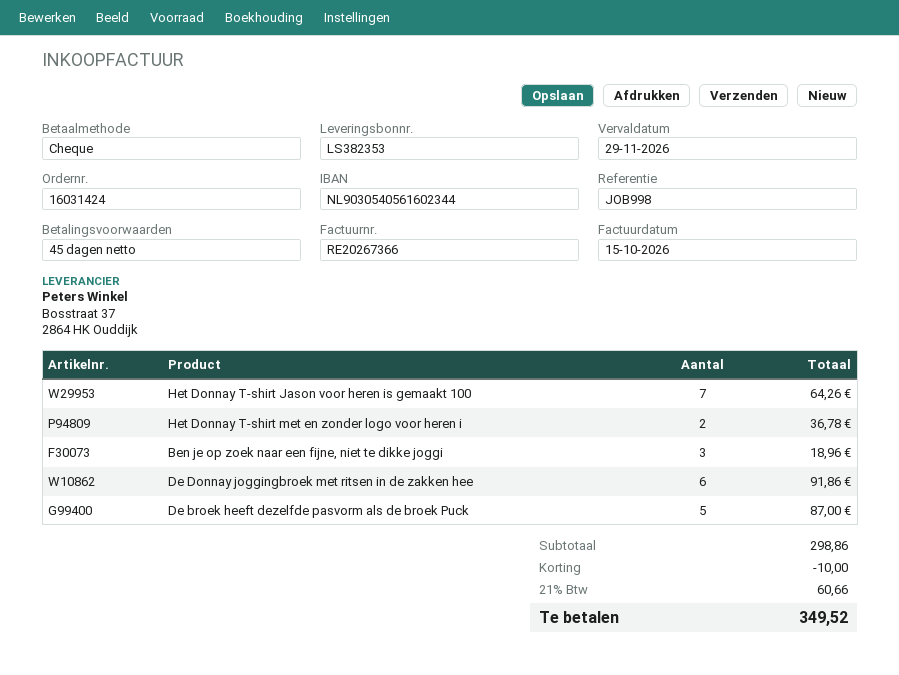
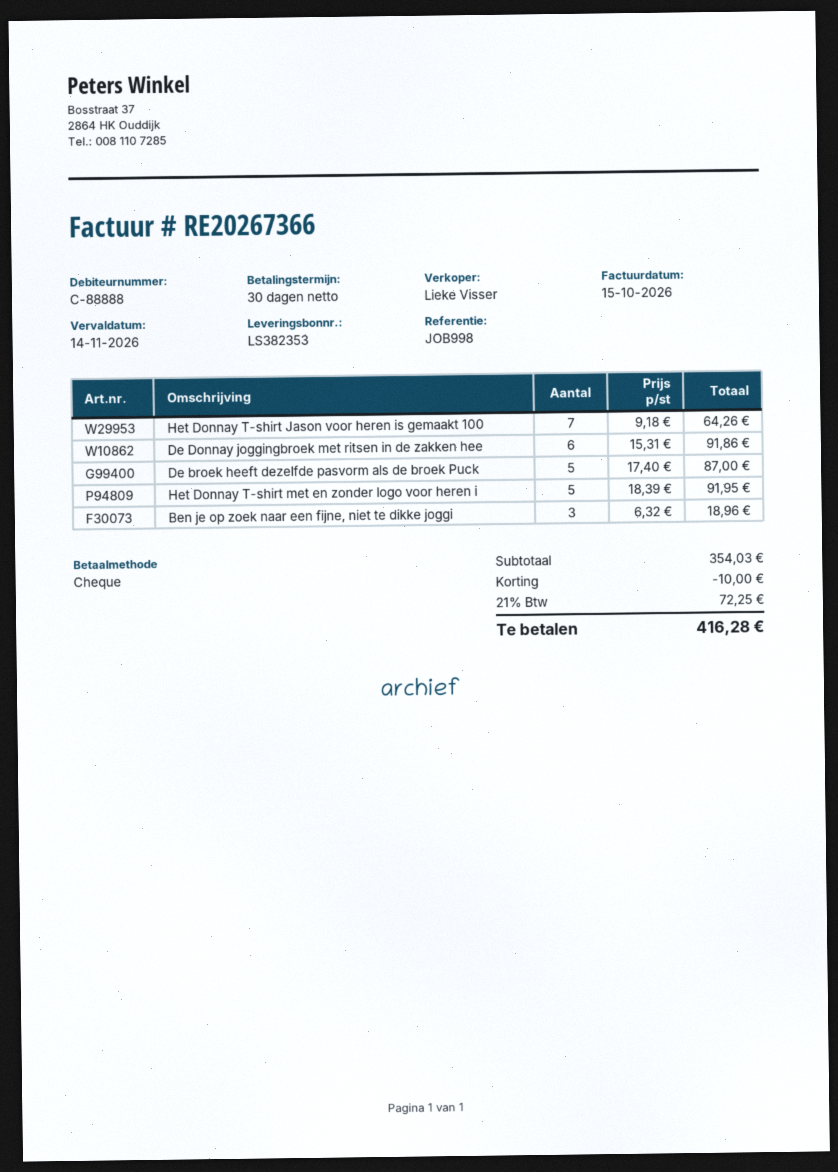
payment terms: 45 days -> 30 days
due date: 2026-11-29 -> 2026-11-14
Het Donnay T-shirt met en zonder logo voor heren i: 2 for 36.78 -> 5 for 91.95
subtotal: 298.86 -> 354.03
tax: 21% = 60.66 -> 21% = 72.25
total: 349.52 -> 416.28

